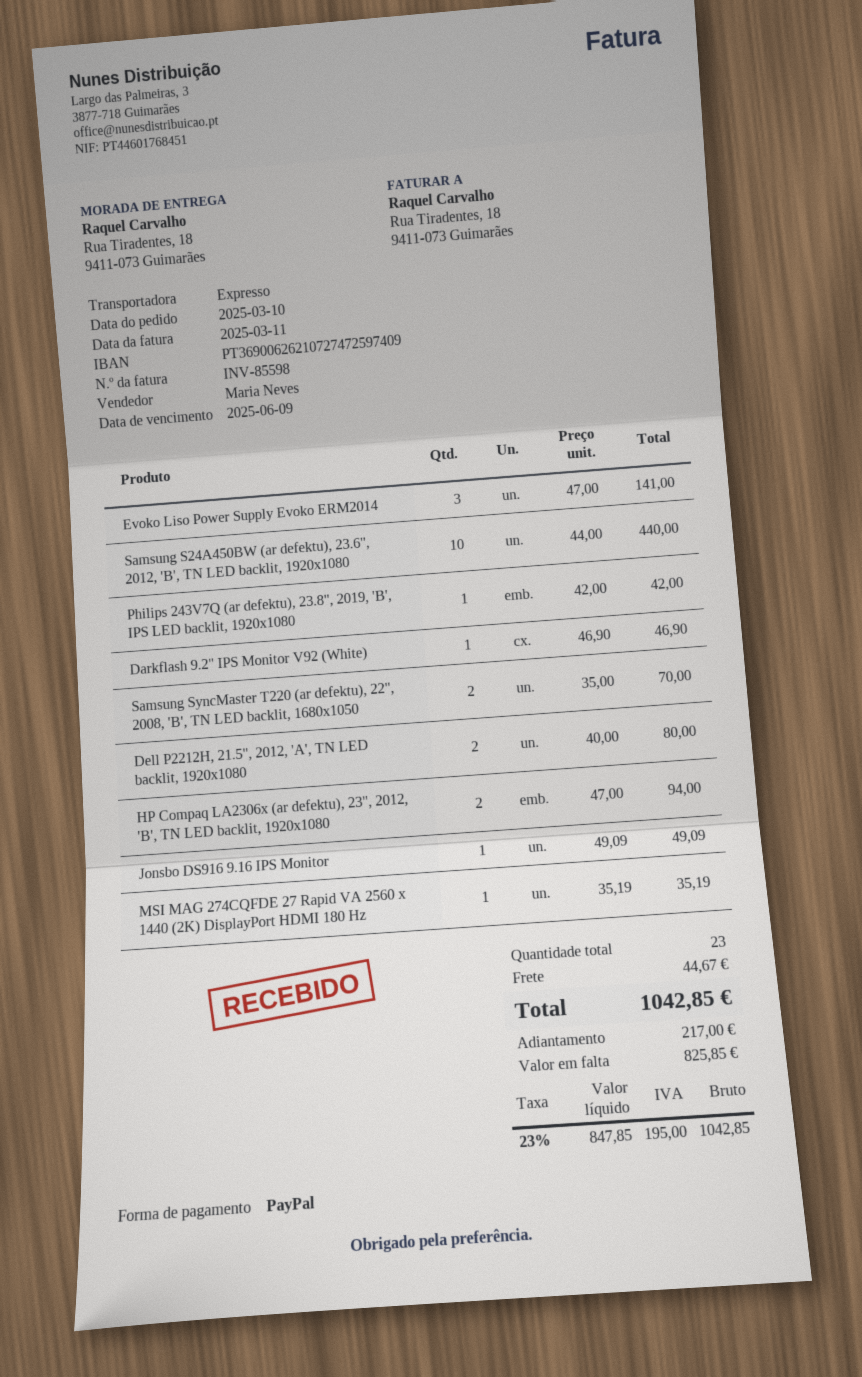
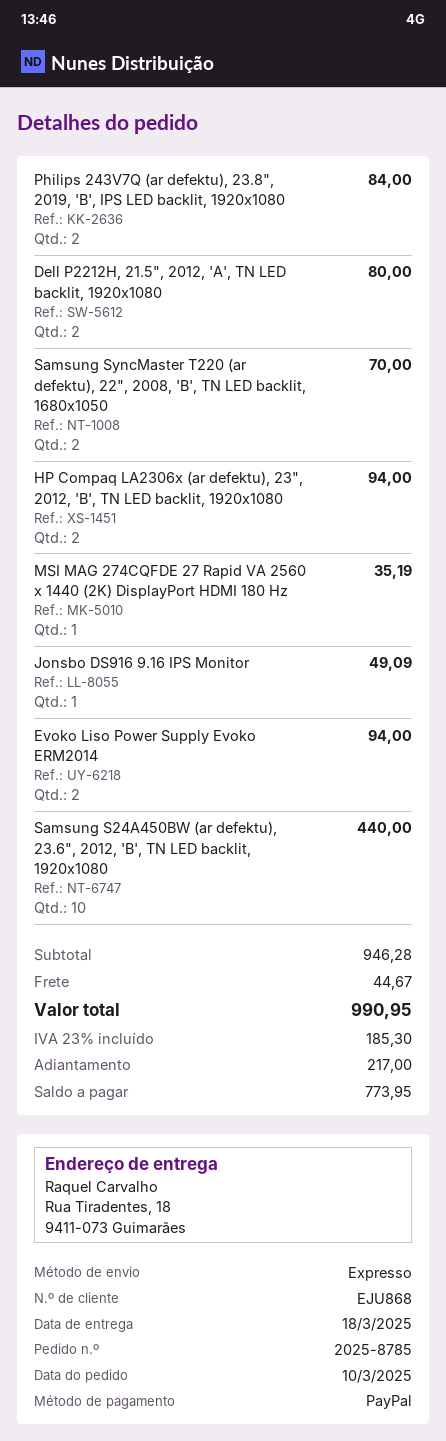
Evoko Liso Power Supply Evoko ERM2014: 3 for 141.00 -> 2 for 94.00
Philips 243V7Q (ar defektu), 23.8", 2019, 'B', IPS LED backlit, 1920x1080: 1 for 42.00 -> 2 for 84.00
Darkflash 9.2" IPS Monitor V92 (White): 1 for 46.90 -> none
tax: 23% = 195.00 -> 23% = 185.30
total: 1042.85 -> 990.95
balance: 825.85 -> 773.95

